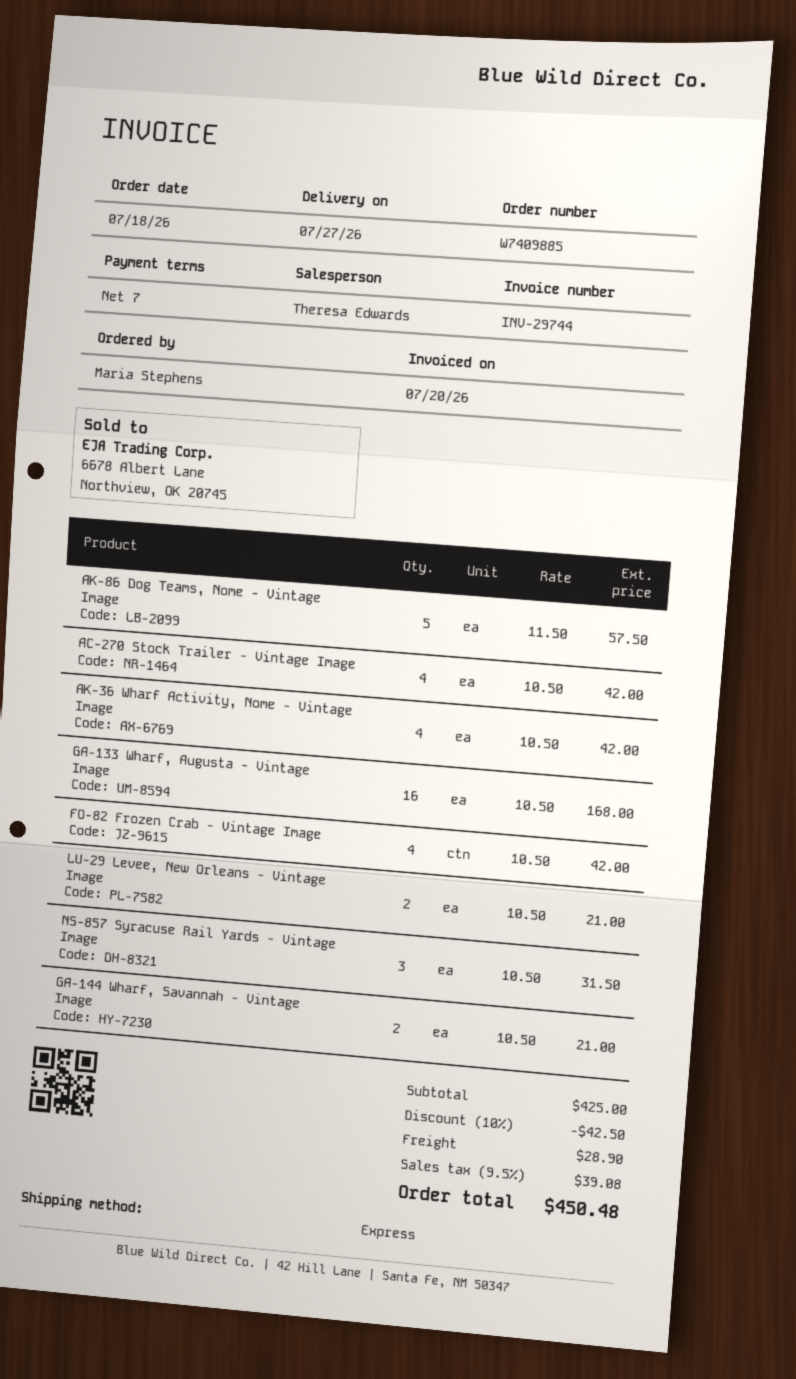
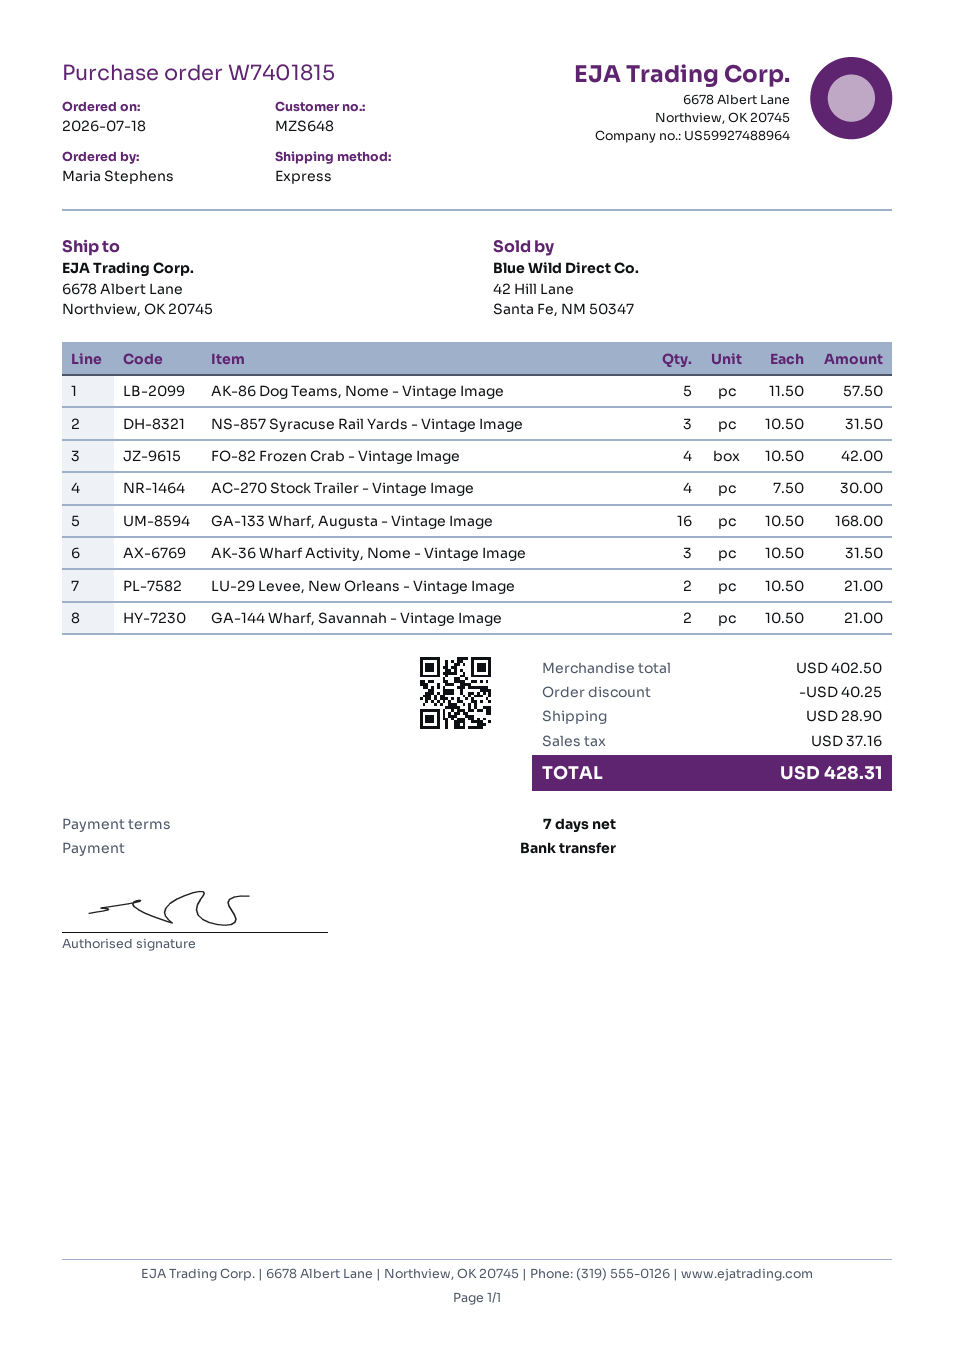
order number: W7409885 -> W7401815
AC-270 Stock Trailer - Vintage Image: 4 x 10.50 = 42.00 -> 4 x 7.50 = 30.00
AK-36 Wharf Activity, Nome - Vintage Image: 4 x 10.50 = 42.00 -> 3 x 10.50 = 31.50
subtotal: 425.00 -> 402.50
discount: 42.50 -> 40.25
tax: 39.08 -> 37.16
total: 450.48 -> 428.31

